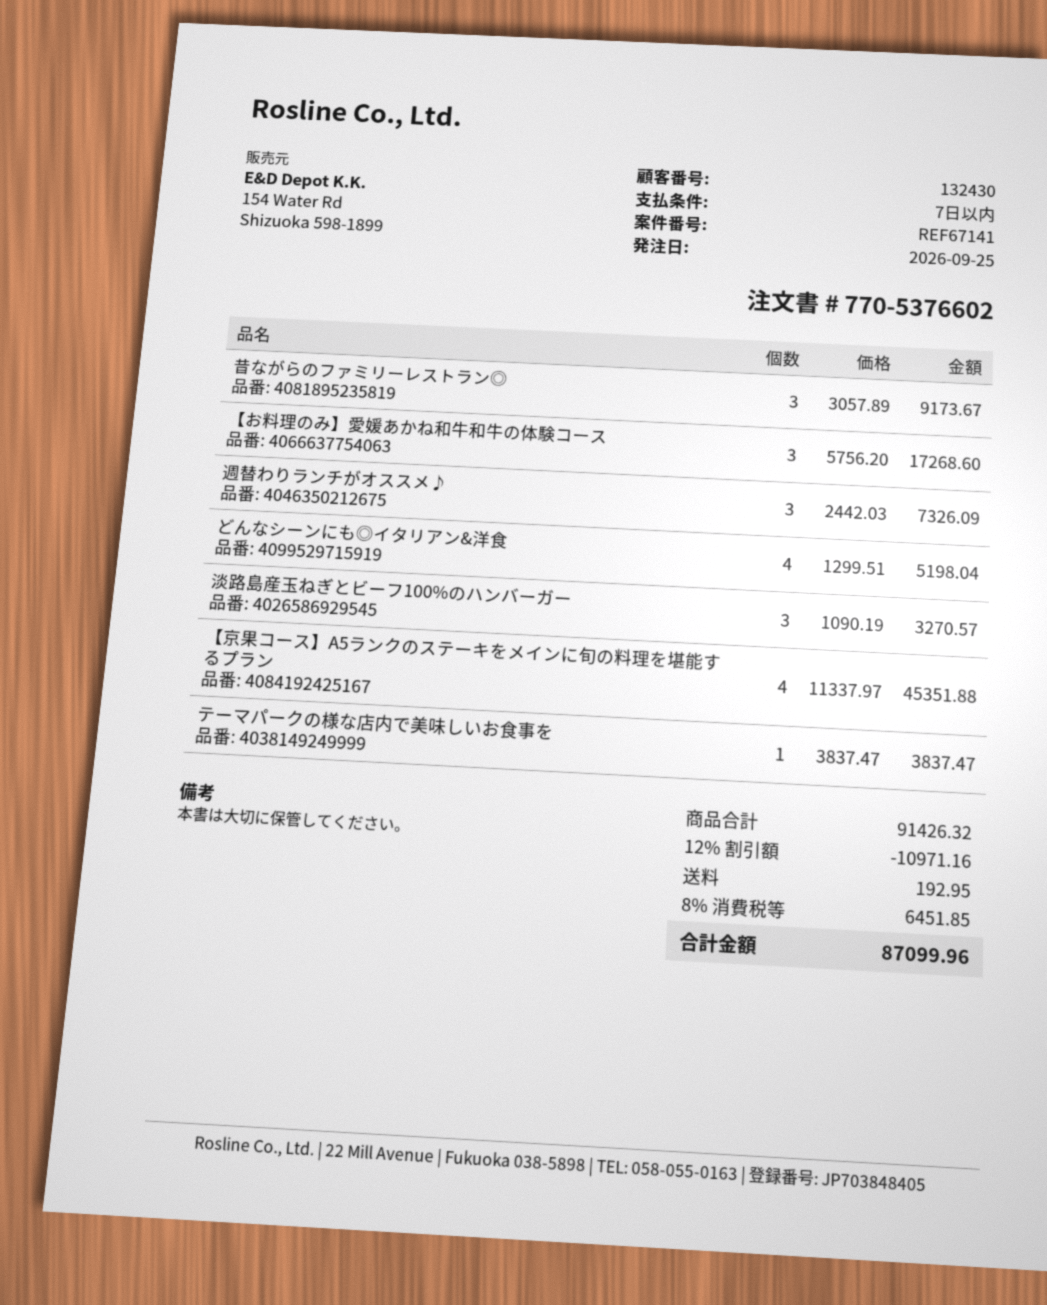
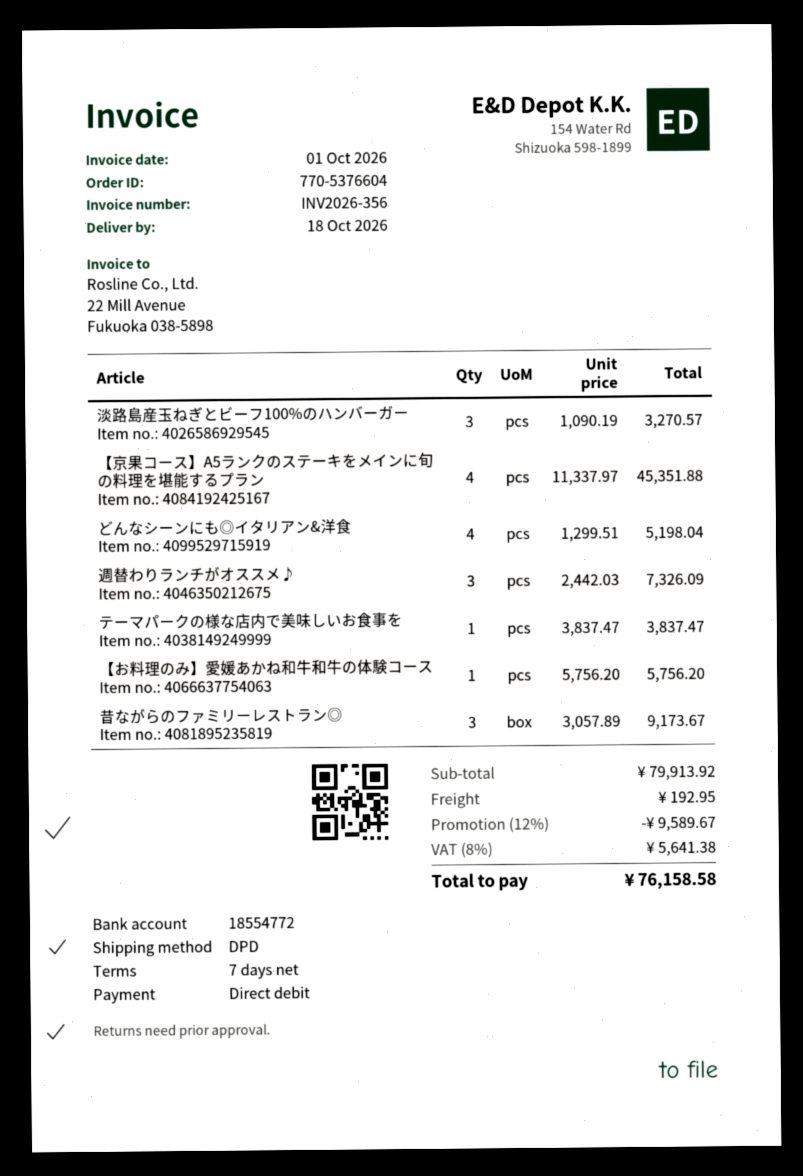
order number: 770-5376602 -> 770-5376604
【お料理のみ】愛媛あかね和牛和牛の体験コース: 3 x 5756.20 = 17268.60 -> 1 x 5756.20 = 5756.20
subtotal: 91426.32 -> 79913.92
discount: 12% = 10971.16 -> 12% = 9589.67
tax: 8% = 6451.85 -> 8% = 5641.38
total: 87099.96 -> 76158.58

